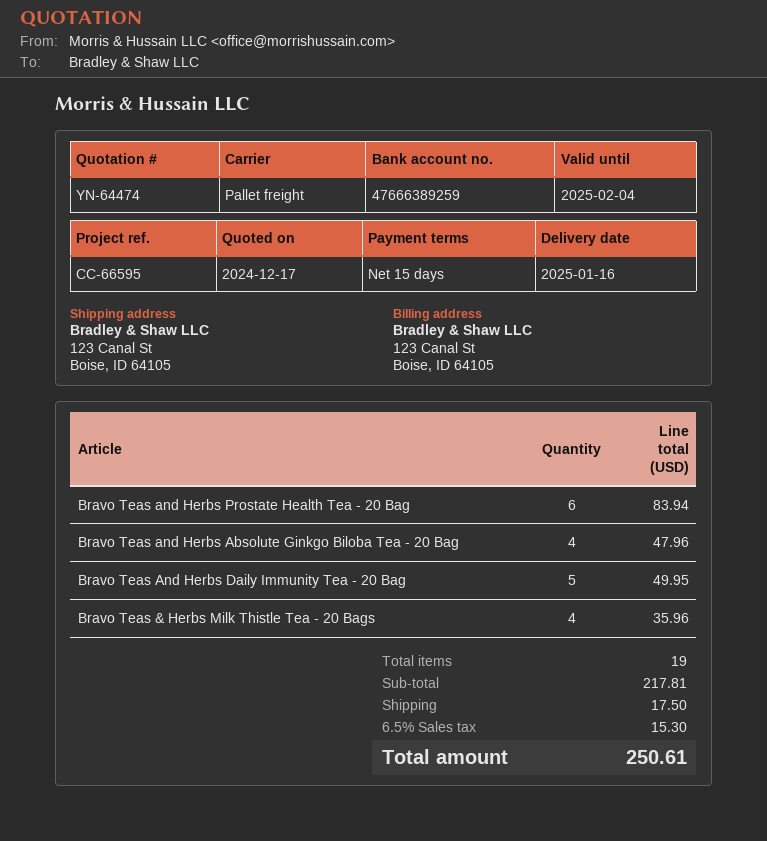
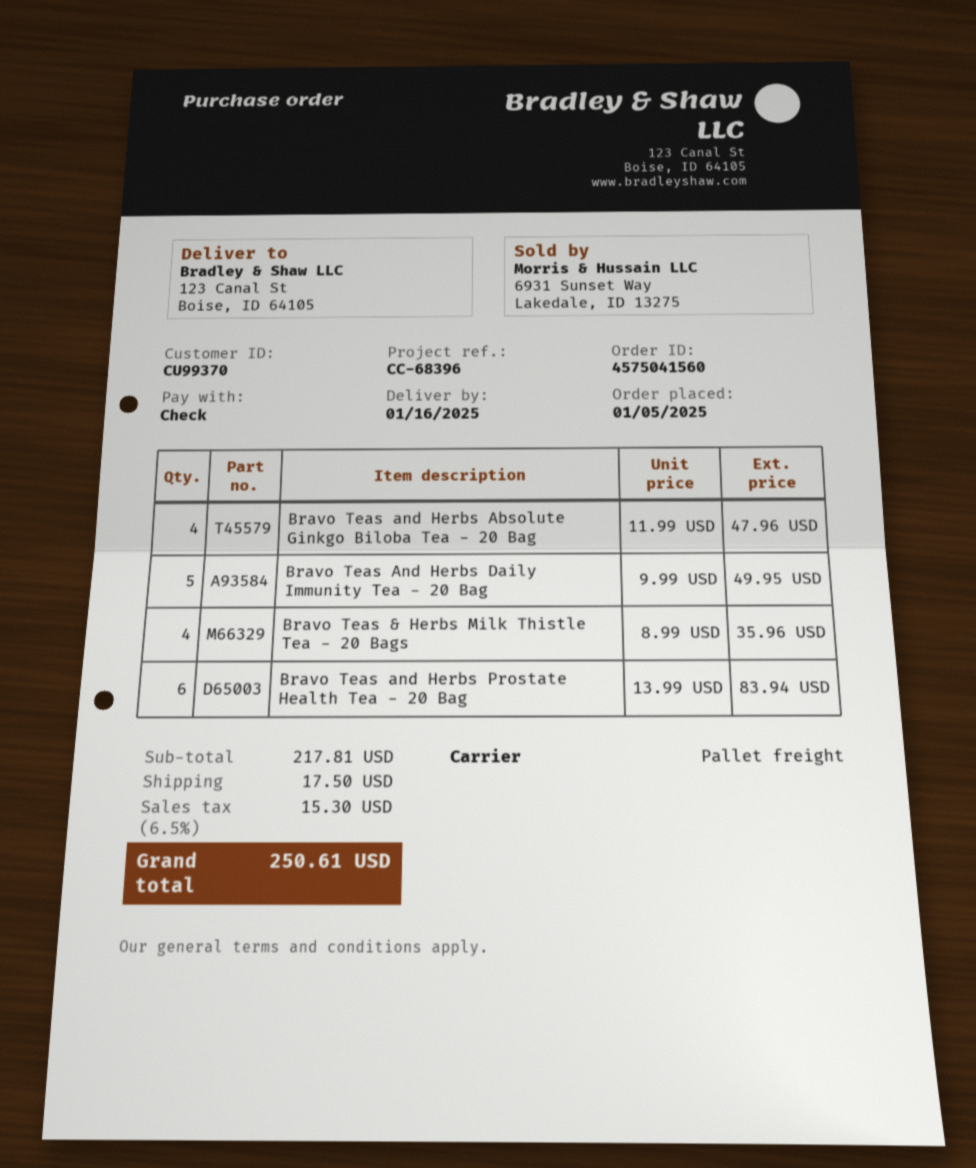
reference: CC-66595 -> CC-68396

